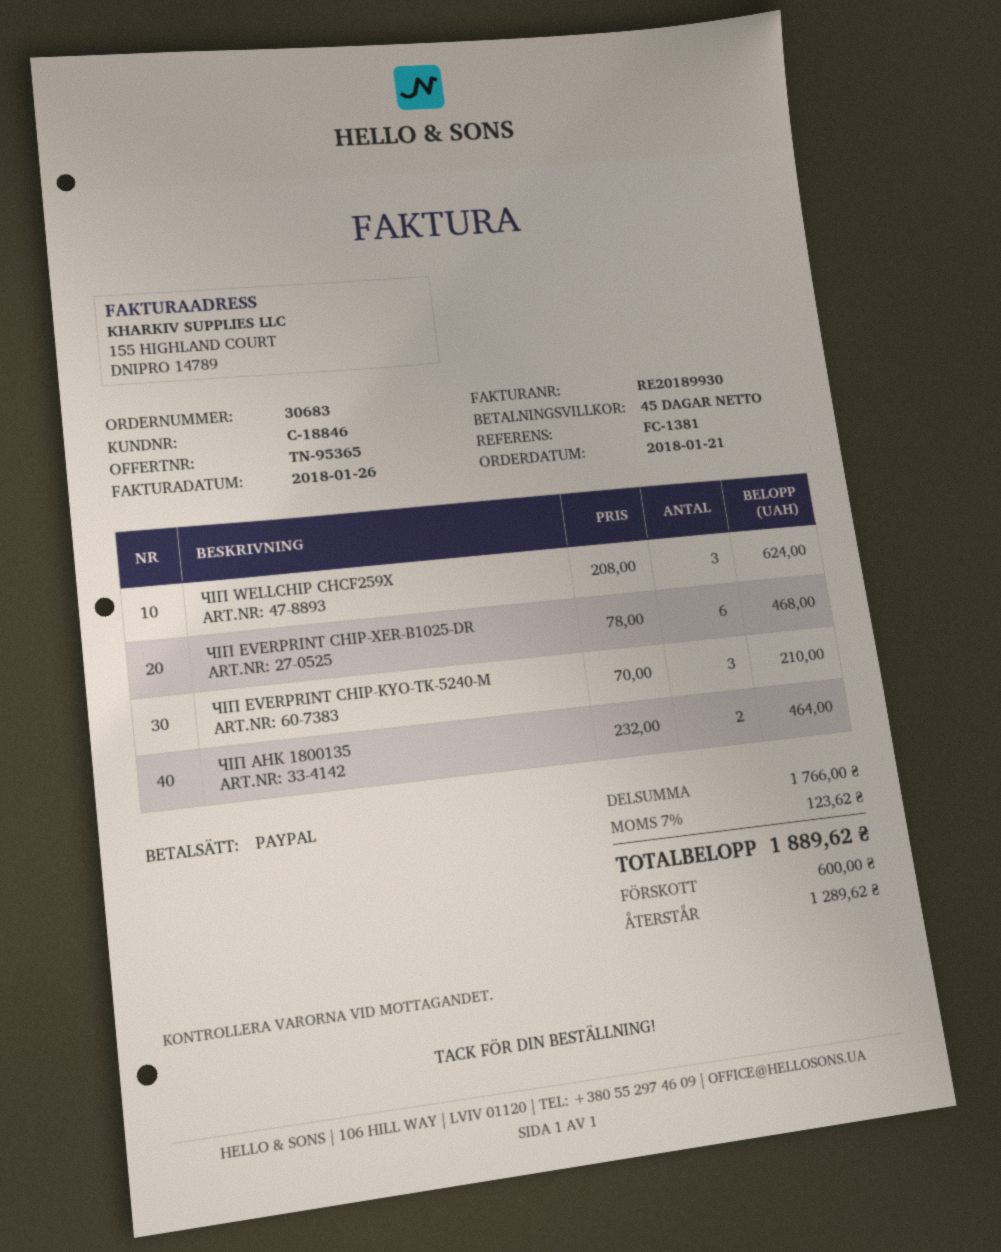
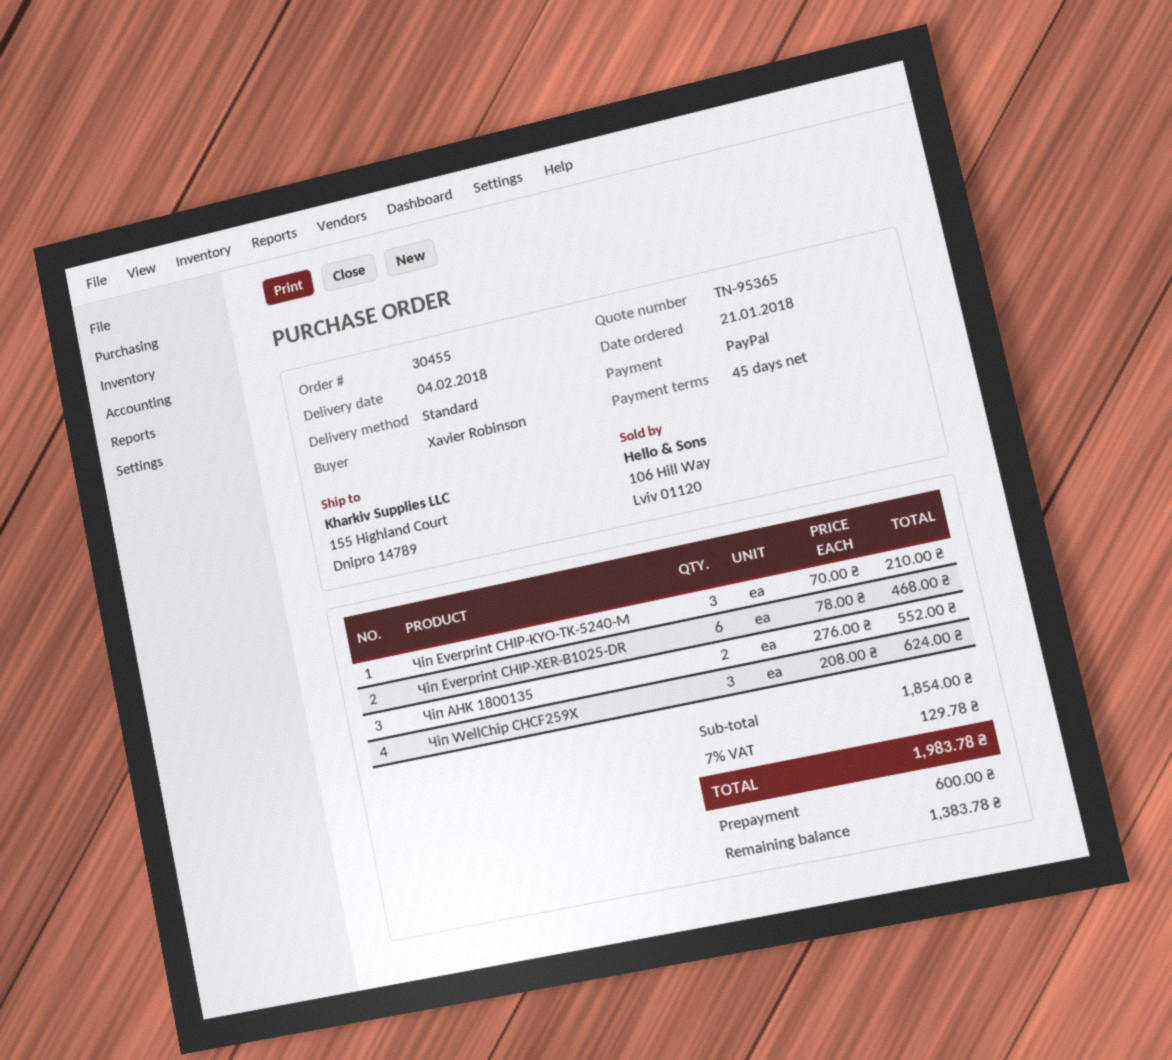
order number: 30683 -> 30455
ЧІП AHK 1800135: 2 x 232.00 = 464.00 -> 2 x 276.00 = 552.00
subtotal: 1766.00 -> 1854.00
tax: 7% = 123.62 -> 7% = 129.78
total: 1889.62 -> 1983.78
balance: 1289.62 -> 1383.78

